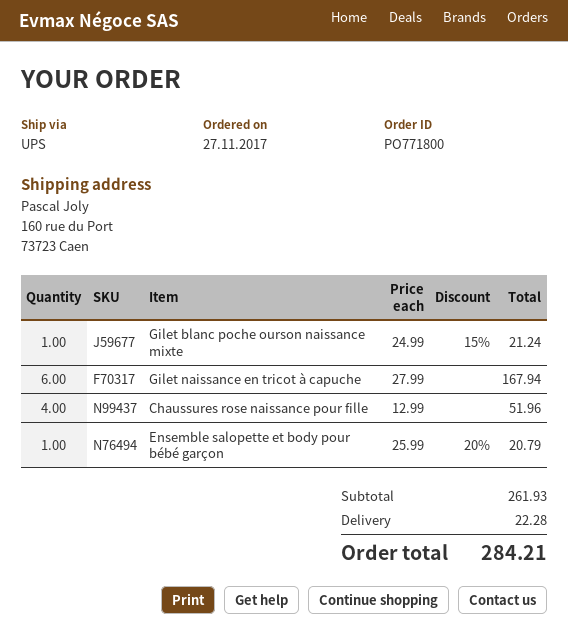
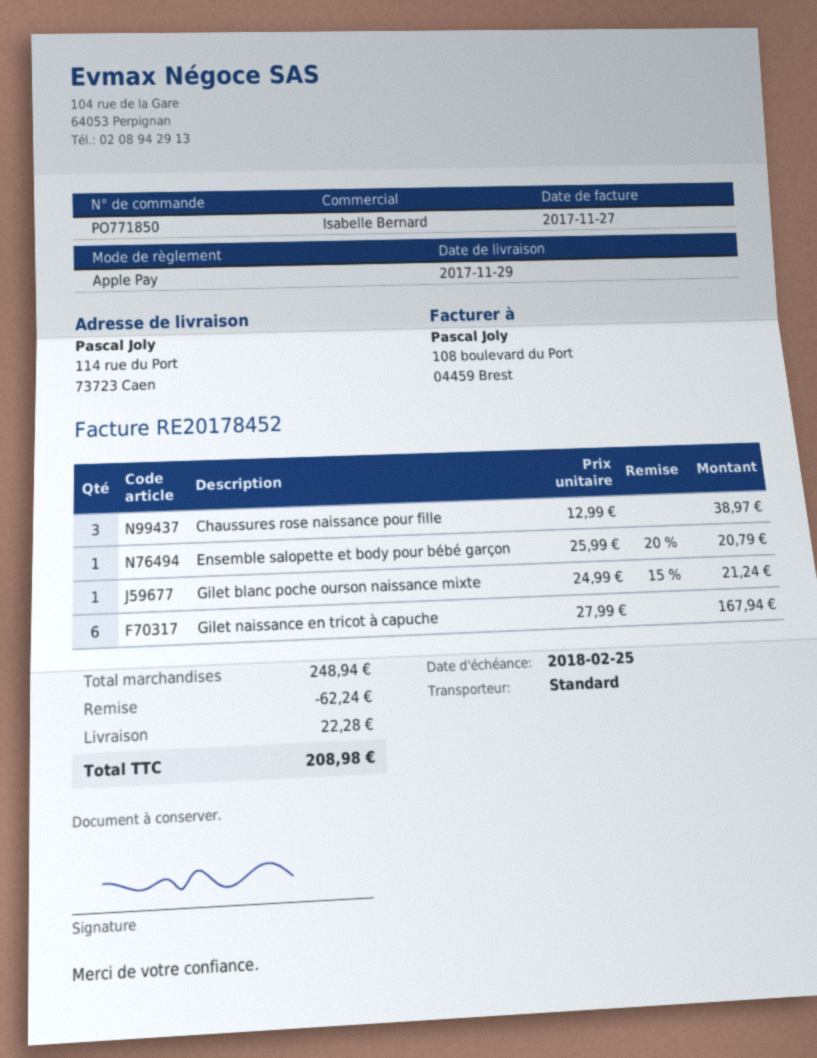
order number: PO771800 -> PO771850
shipping method: UPS -> standard
ship to: 160 rue du Port, 73723 Caen -> 114 rue du Port, 73723 Caen
Chaussures rose naissance pour fille: 4 x 12.99 = 51.96 -> 3 x 12.99 = 38.97
subtotal: 261.93 -> 248.94
discount: none -> 62.24
total: 284.21 -> 208.98

